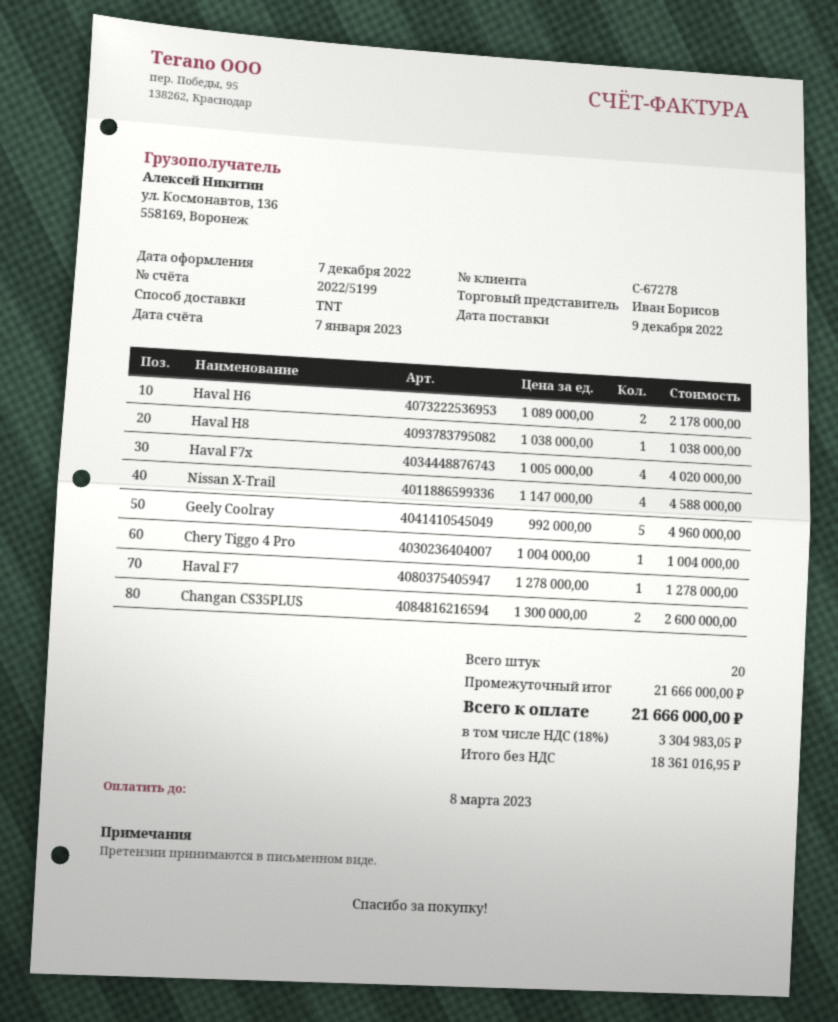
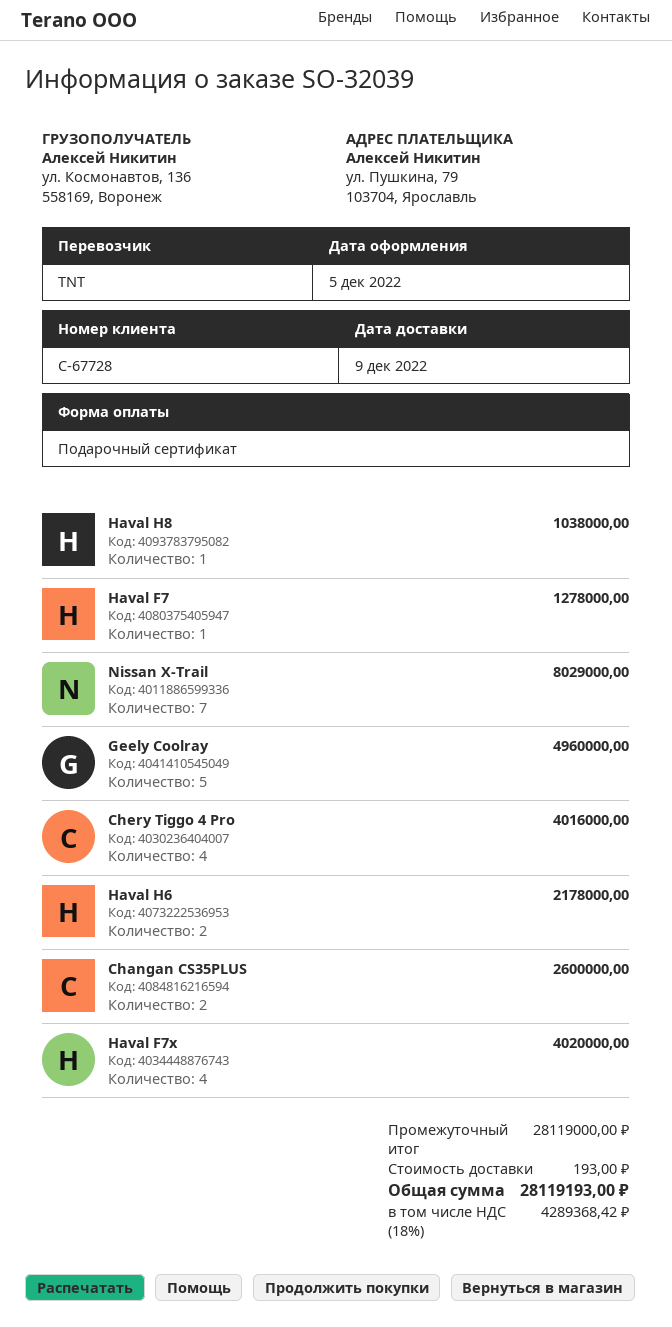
order date: 2022-12-07 -> 2022-12-05
customer number: C-67278 -> C-67728
Nissan X-Trail: 4 for 4588000.00 -> 7 for 8029000.00
Chery Tiggo 4 Pro: 1 for 1004000.00 -> 4 for 4016000.00
subtotal: 21666000.00 -> 28119000.00
shipping: none -> 193.00
tax: 18% = 3304983.05 -> 18% = 4289368.42
total: 21666000.00 -> 28119193.00

